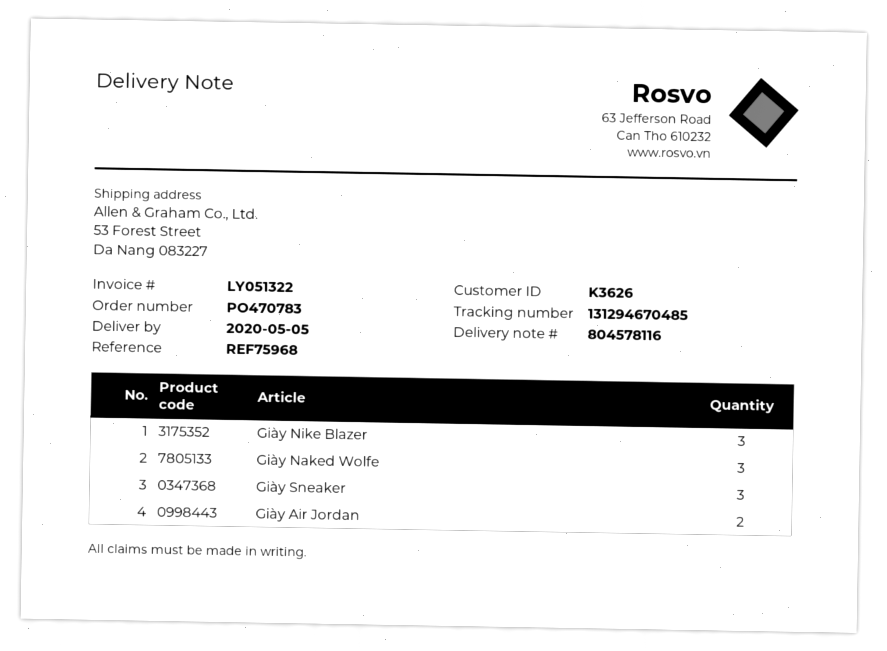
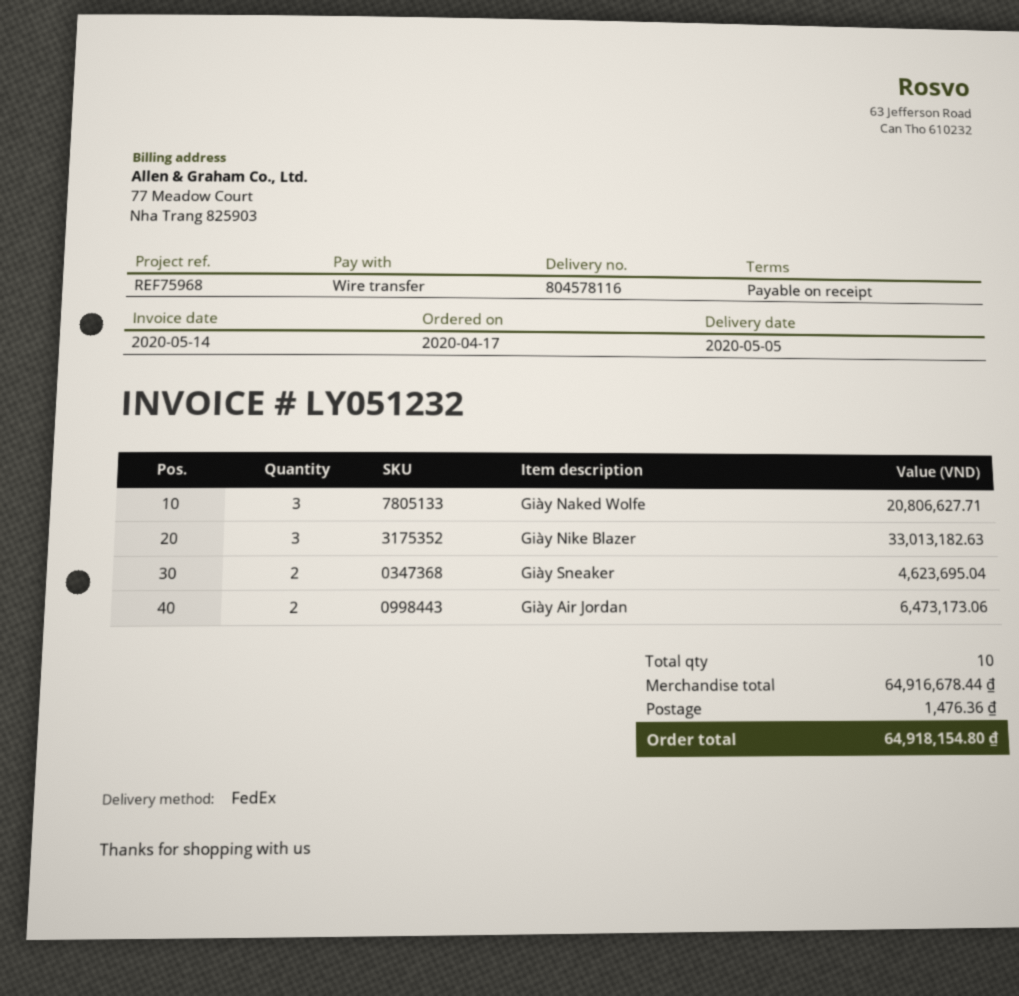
invoice number: LY051322 -> LY051232
Giày Sneaker: 3 -> 2

